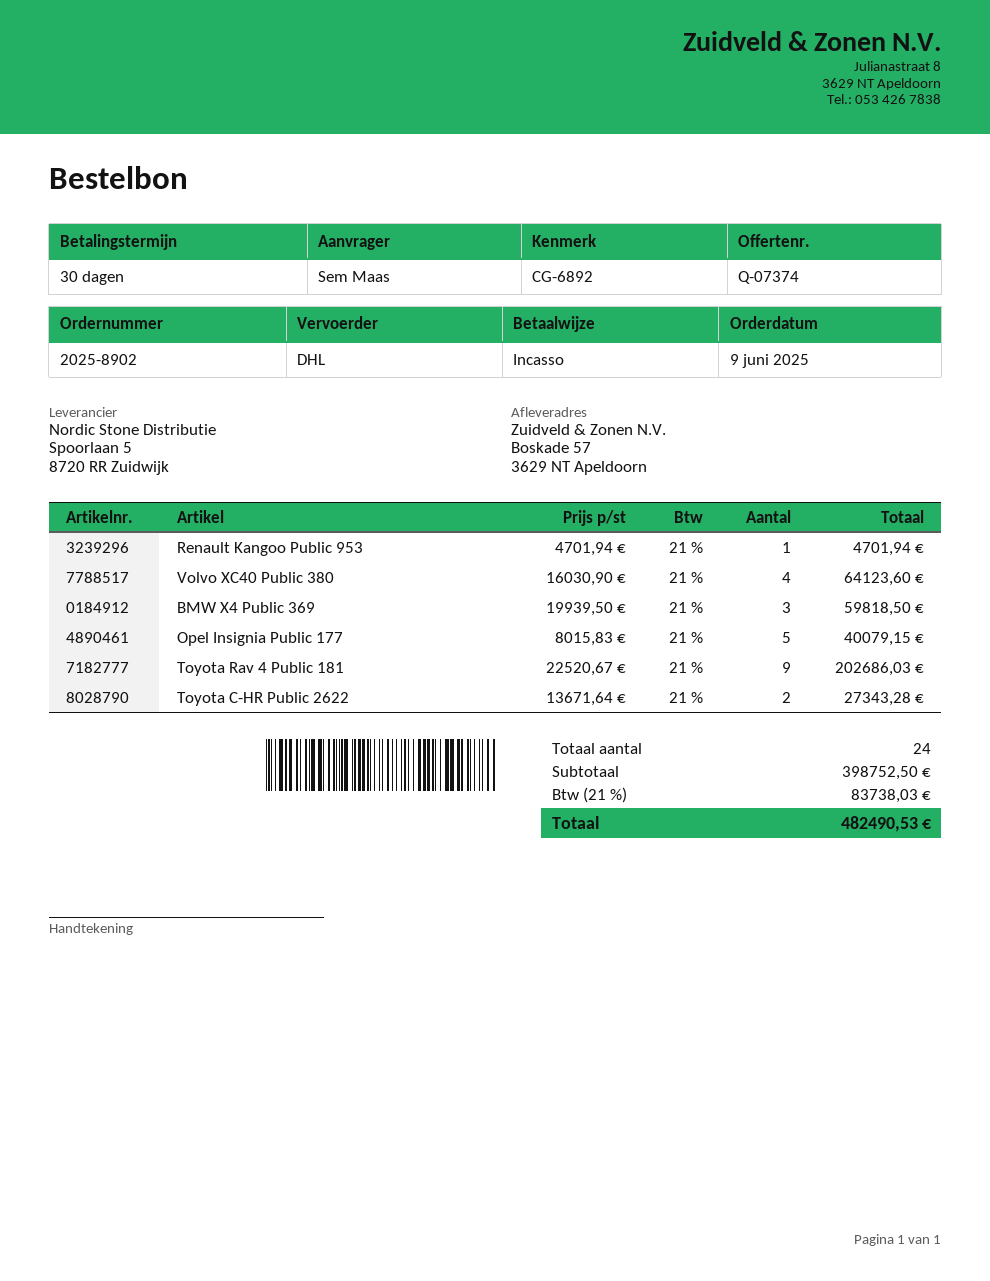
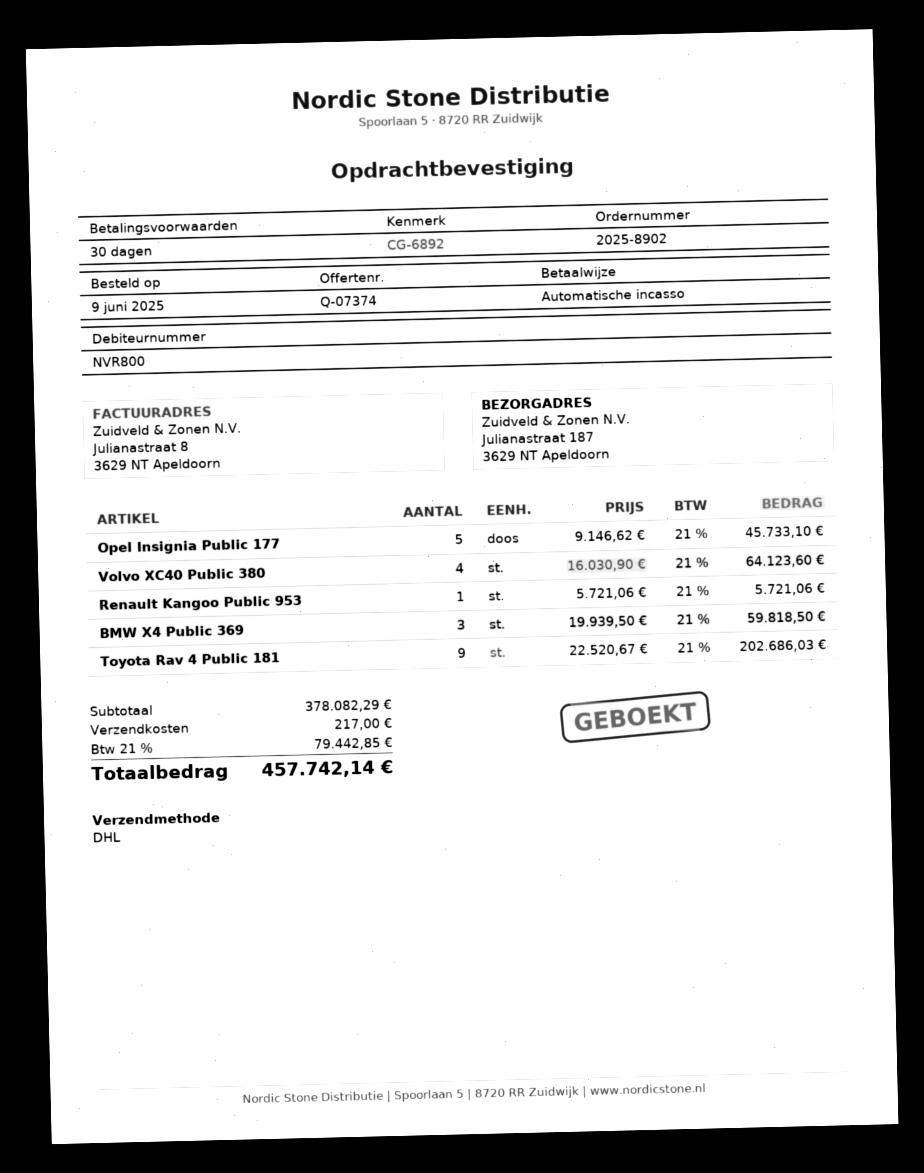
ship to: Boskade 57, 3629 NT Apeldoorn -> Julianastraat 187, 3629 NT Apeldoorn
Renault Kangoo Public 953: 1 x 4701.94 = 4701.94 -> 1 x 5721.06 = 5721.06
Opel Insignia Public 177: 5 x 8015.83 = 40079.15 -> 5 x 9146.62 = 45733.10
Toyota C-HR Public 2622: 2 x 13671.64 = 27343.28 -> none
subtotal: 398752.50 -> 378082.29
shipping: none -> 217.00
tax: 21% = 83738.03 -> 21% = 79442.85
total: 482490.53 -> 457742.14

